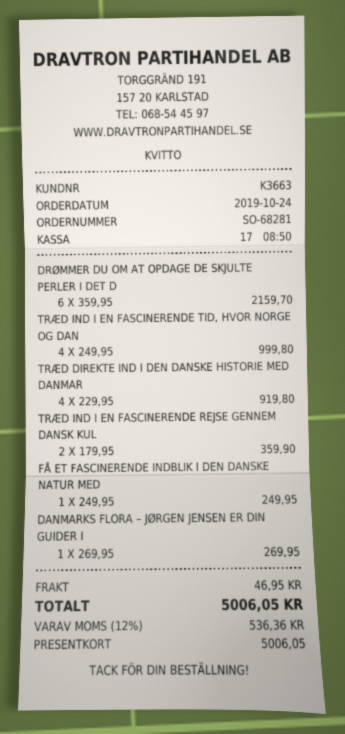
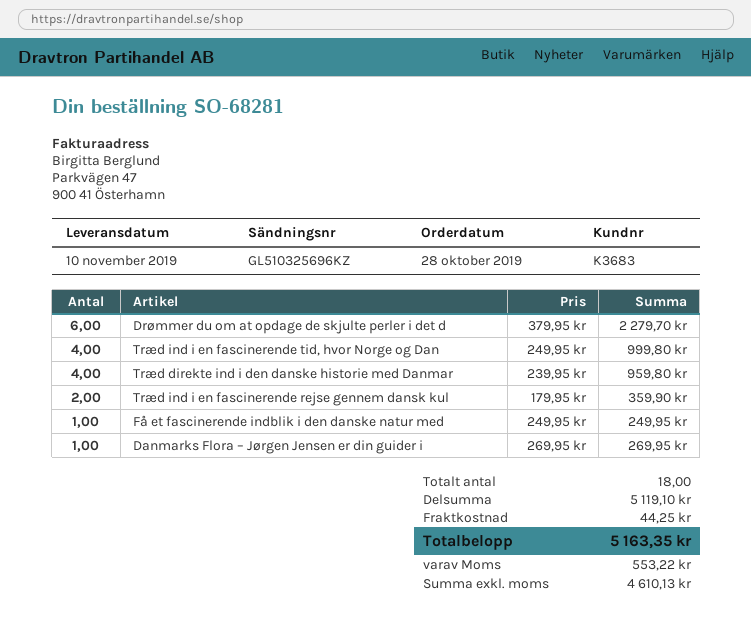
order date: 2019-10-24 -> 2019-10-28
customer number: K3663 -> K3683
DRØMMER DU OM AT OPDAGE DE SKJULTE PERLER I DET D: 6 x 359.95 = 2159.70 -> 6 x 379.95 = 2279.70
TRÆD DIREKTE IND I DEN DANSKE HISTORIE MED DANMAR: 4 x 229.95 = 919.80 -> 4 x 239.95 = 959.80
shipping: 46.95 -> 44.25
tax: 536.36 -> 553.22
total: 5006.05 -> 5163.35

